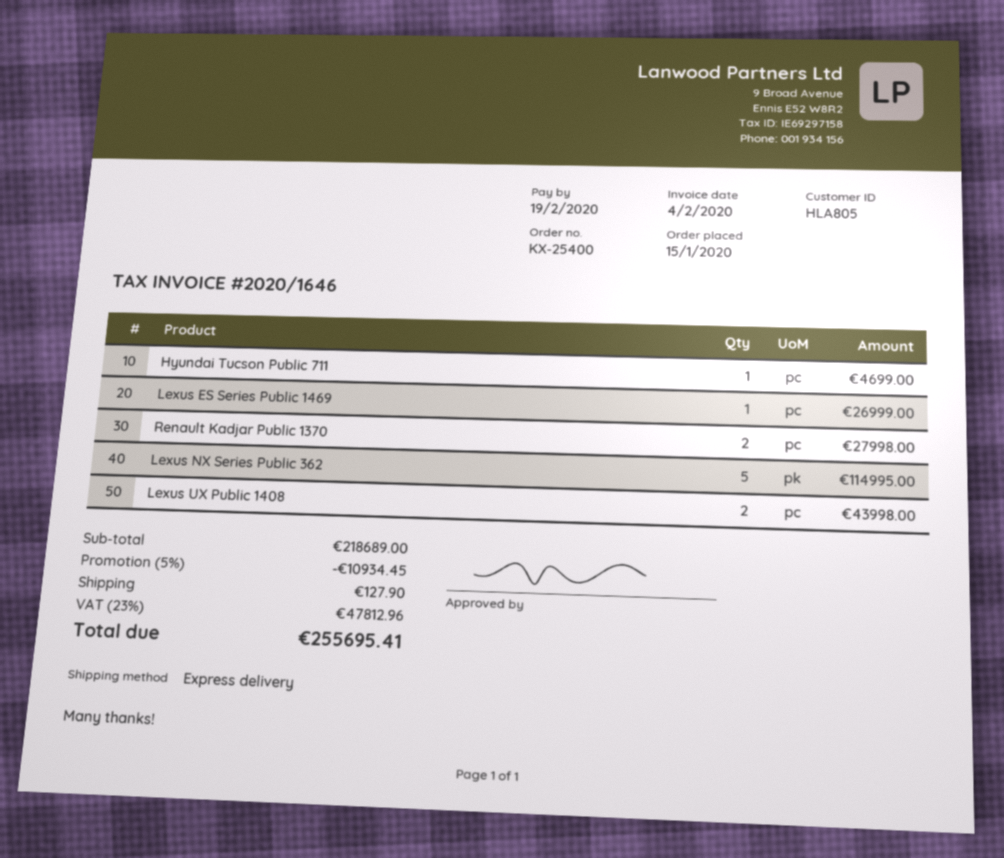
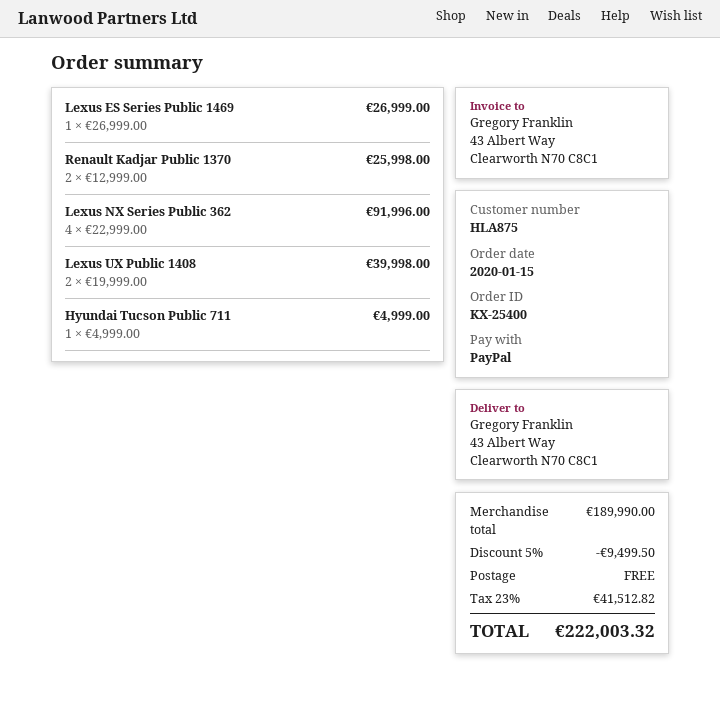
customer number: HLA805 -> HLA875
Hyundai Tucson Public 711: 1 for 4699.00 -> 1 for 4999.00
Renault Kadjar Public 1370: 2 for 27998.00 -> 2 for 25998.00
Lexus NX Series Public 362: 5 for 114995.00 -> 4 for 91996.00
Lexus UX Public 1408: 2 for 43998.00 -> 2 for 39998.00
subtotal: 218689.00 -> 189990.00
discount: 5% = 10934.45 -> 5% = 9499.50
shipping: 127.90 -> 0.00
tax: 23% = 47812.96 -> 23% = 41512.82
total: 255695.41 -> 222003.32

